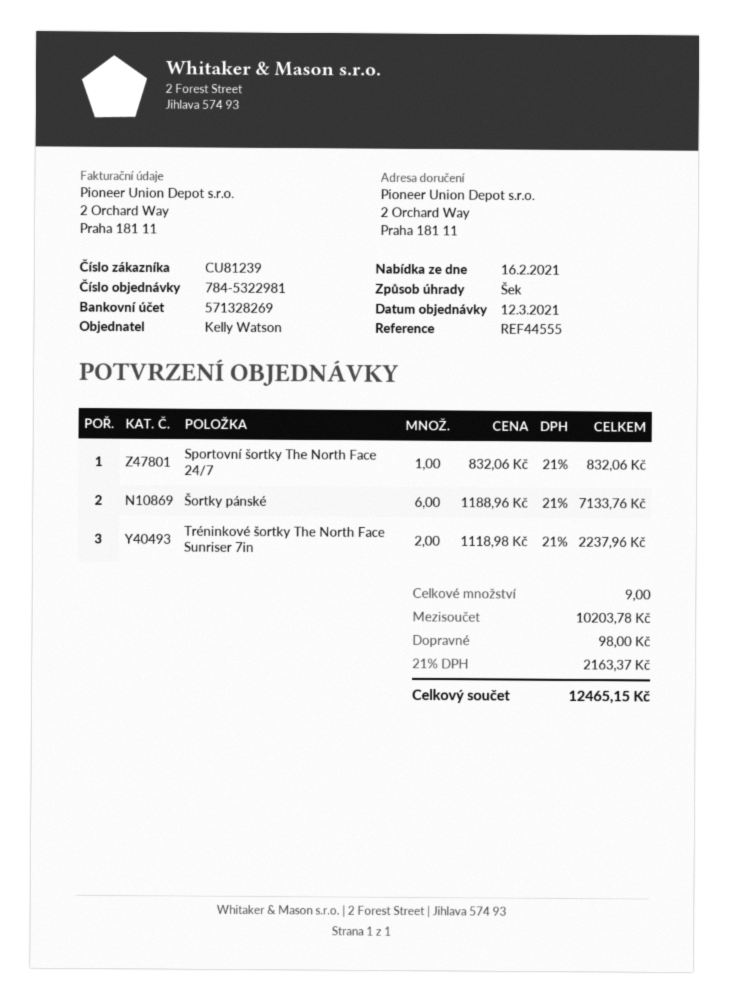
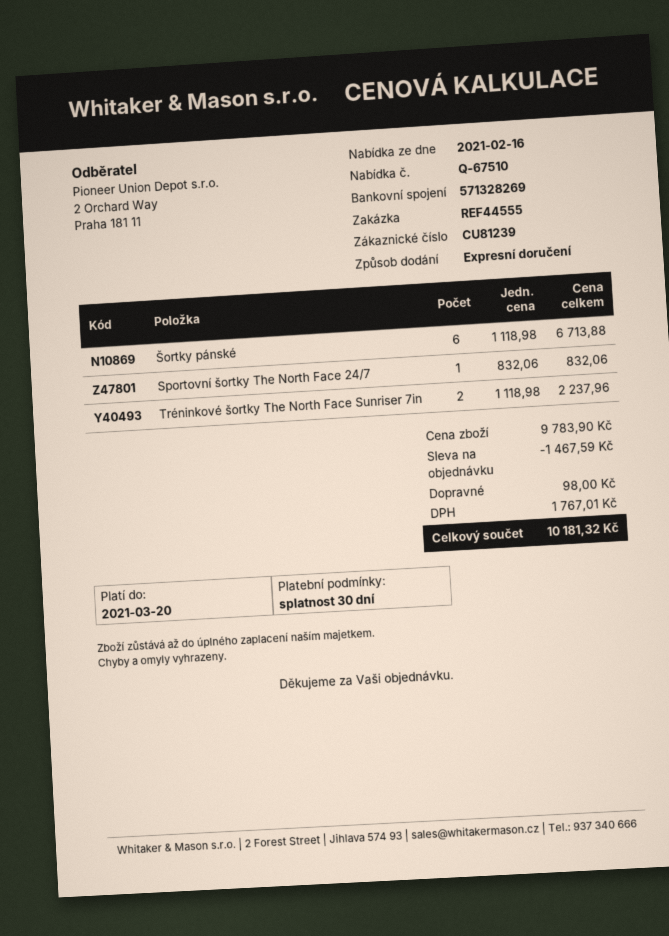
Šortky pánské: 6 x 1188.96 = 7133.76 -> 6 x 1118.98 = 6713.88
subtotal: 10203.78 -> 9783.90
discount: none -> 1467.59
tax: 2163.37 -> 1767.01
total: 12465.15 -> 10181.32

